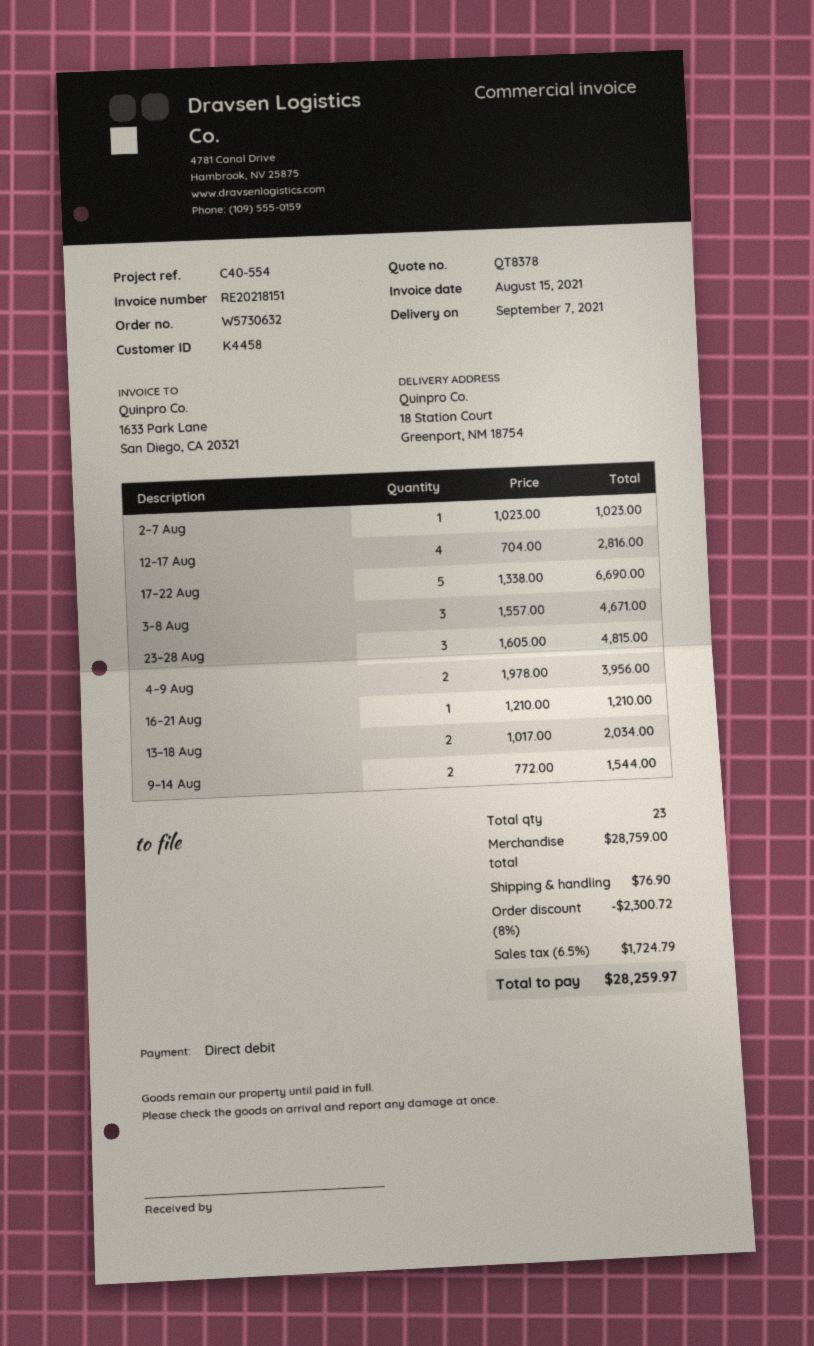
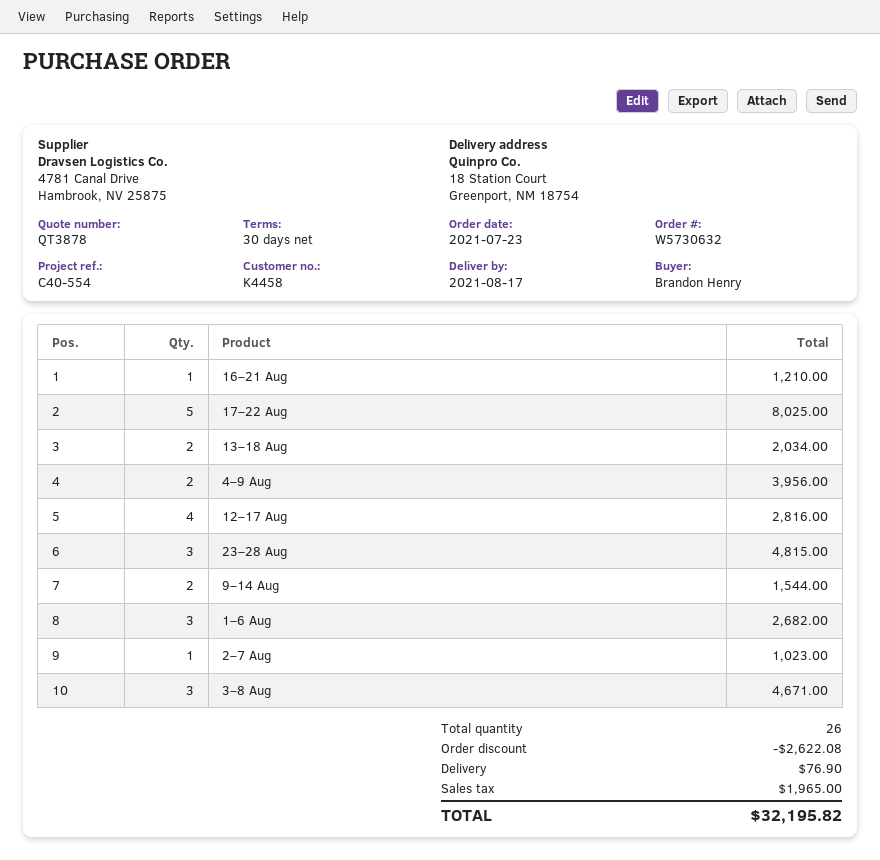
quote number: QT8378 -> QT3878
delivery date: 2021-09-07 -> 2021-08-17
17–22 Aug: 5 for 6690.00 -> 5 for 8025.00
1–6 Aug: none -> 3 for 2682.00
total quantity: 23 -> 26
discount: 2300.72 -> 2622.08
tax: 1724.79 -> 1965.00
total: 28259.97 -> 32195.82

